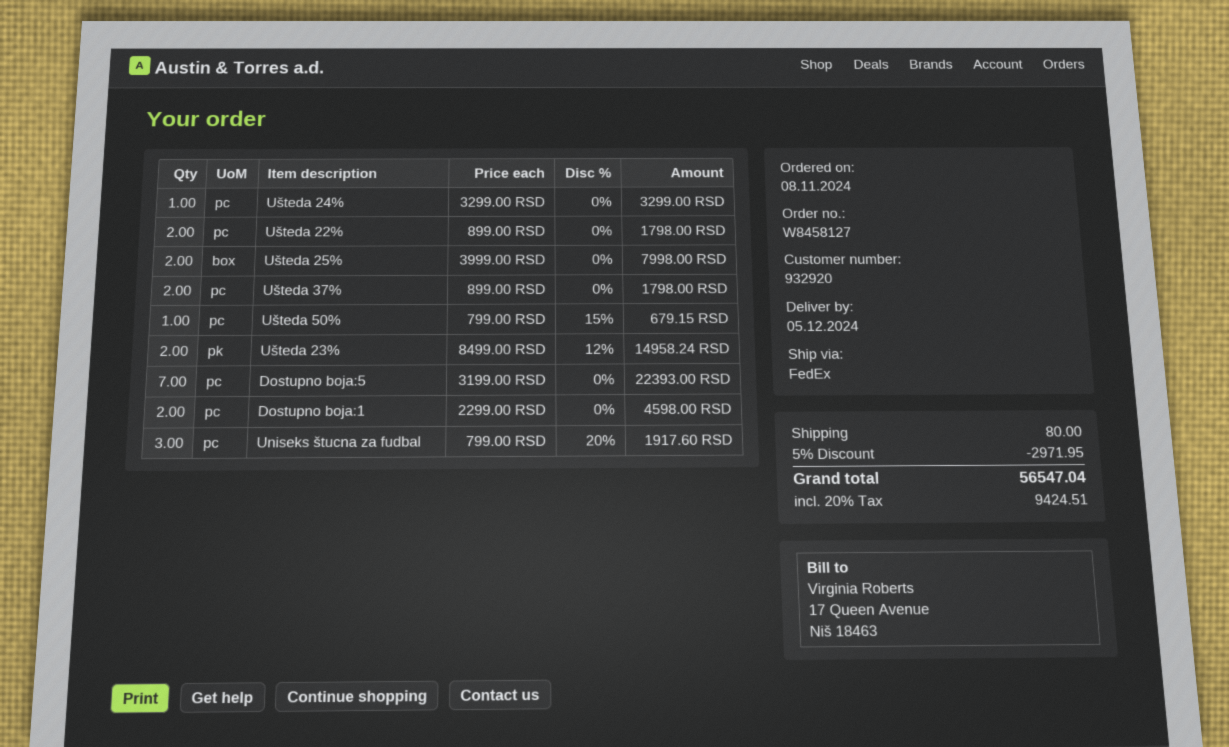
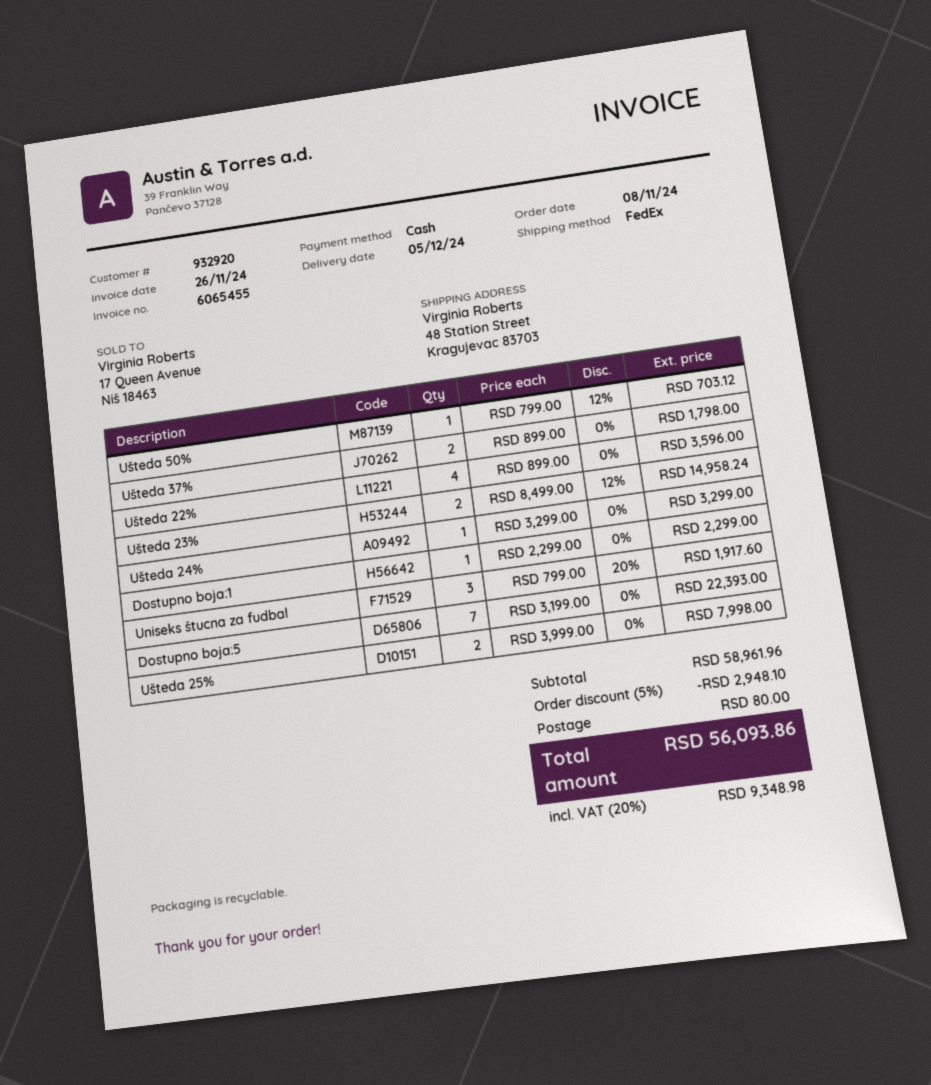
Ušteda 22%: 2 x 899.00 = 1798.00 -> 4 x 899.00 = 3596.00
Ušteda 50%: 1 x 799.00 - 15% = 679.15 -> 1 x 799.00 - 12% = 703.12
Dostupno boja:1: 2 x 2299.00 = 4598.00 -> 1 x 2299.00 = 2299.00
discount: 5% = 2971.95 -> 5% = 2948.10
tax: 20% = 9424.51 -> 20% = 9348.98
total: 56547.04 -> 56093.86

